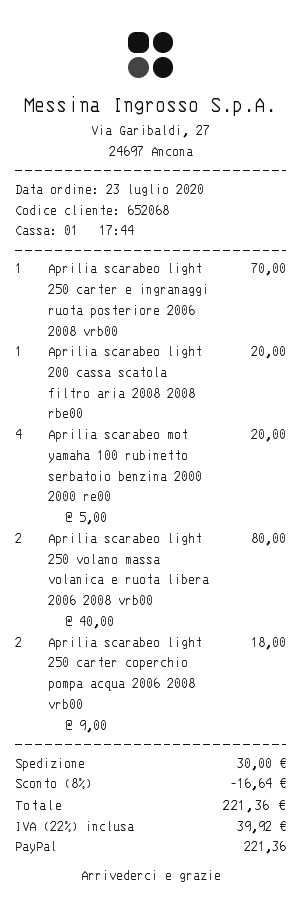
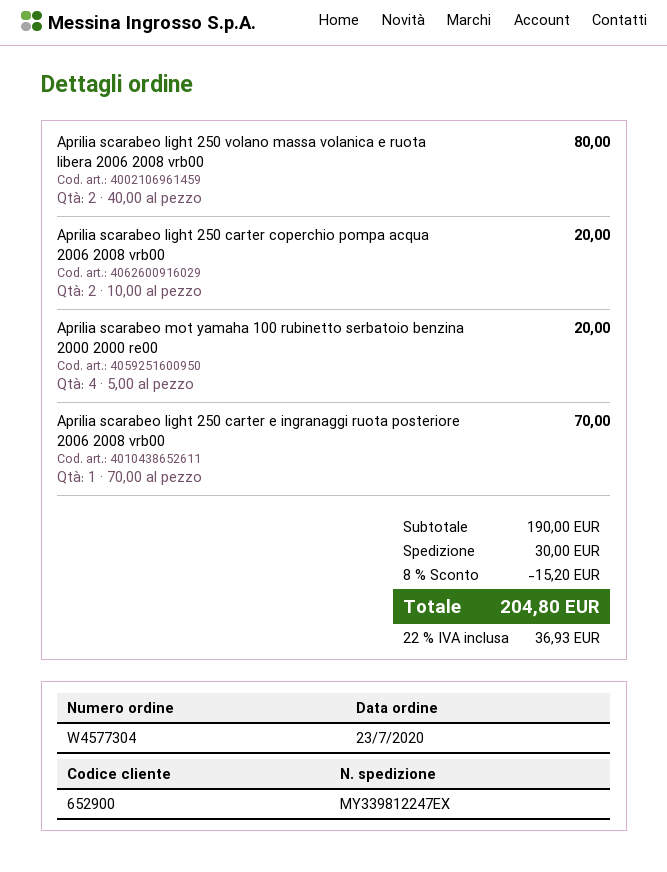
customer number: 652068 -> 652900
Aprilia scarabeo light 200 cassa scatola filtro aria 2008 2008 rbe00: 1 x 20.00 = 20.00 -> none
Aprilia scarabeo light 250 carter coperchio pompa acqua 2006 2008 vrb00: 2 x 9.00 = 18.00 -> 2 x 10.00 = 20.00
discount: 8% = 16.64 -> 8% = 15.20
tax: 22% = 39.92 -> 22% = 36.93
total: 221.36 -> 204.80

